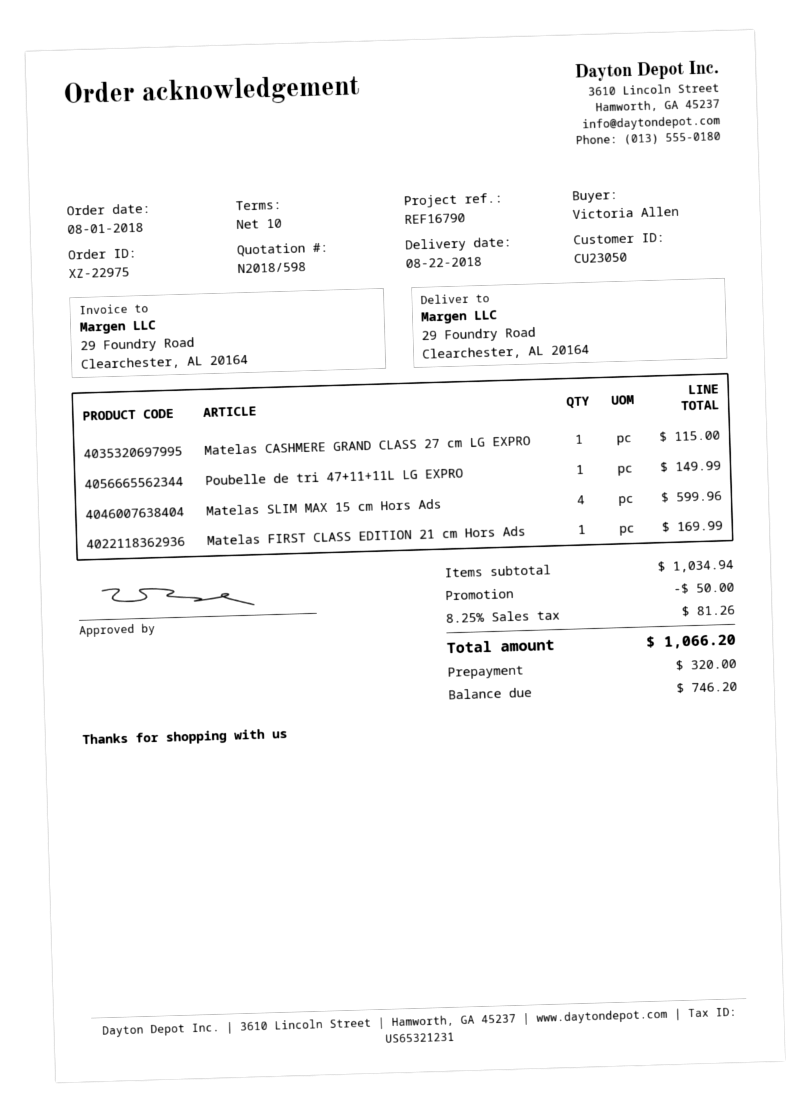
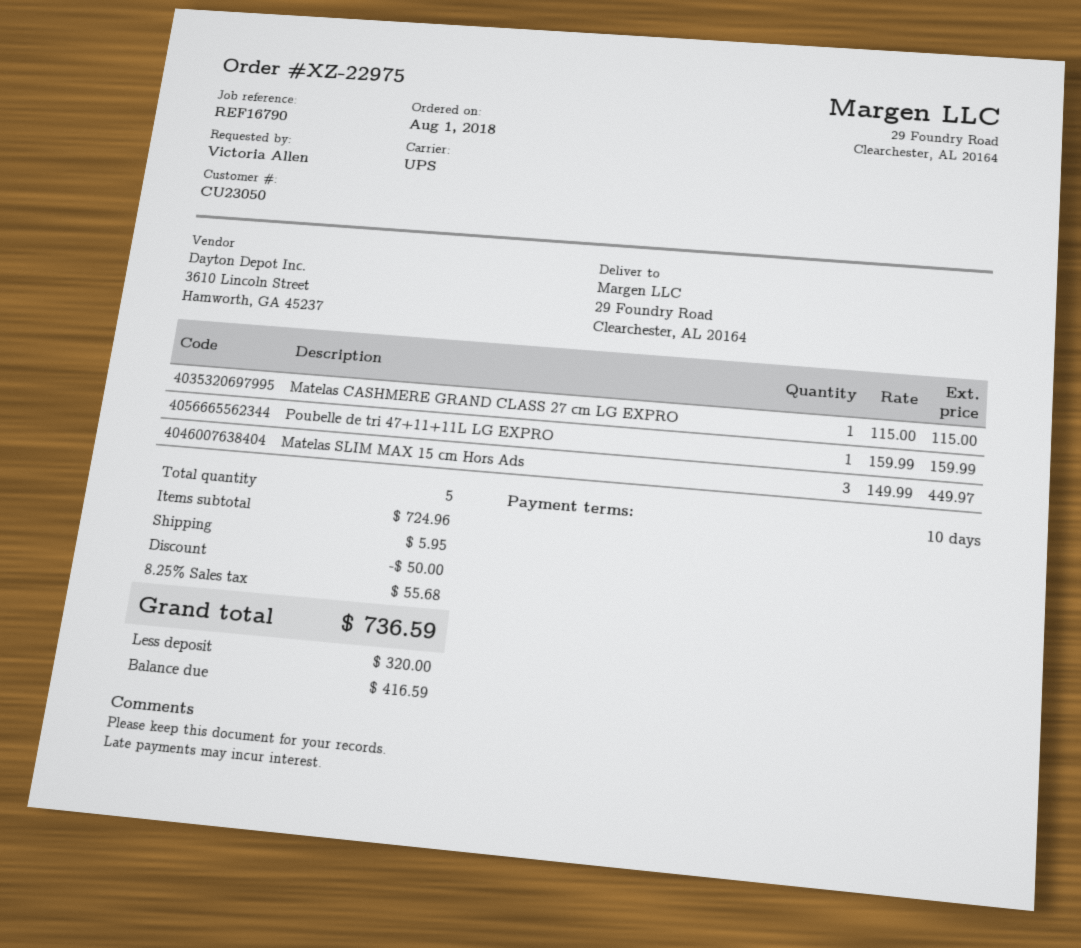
Poubelle de tri 47+11+11L LG EXPRO: 1 for 149.99 -> 1 for 159.99
Matelas SLIM MAX 15 cm Hors Ads: 4 for 599.96 -> 3 for 449.97
Matelas FIRST CLASS EDITION 21 cm Hors Ads: 1 for 169.99 -> none
subtotal: 1034.94 -> 724.96
shipping: none -> 5.95
tax: 8.25% = 81.26 -> 8.25% = 55.68
total: 1066.20 -> 736.59
balance: 746.20 -> 416.59

